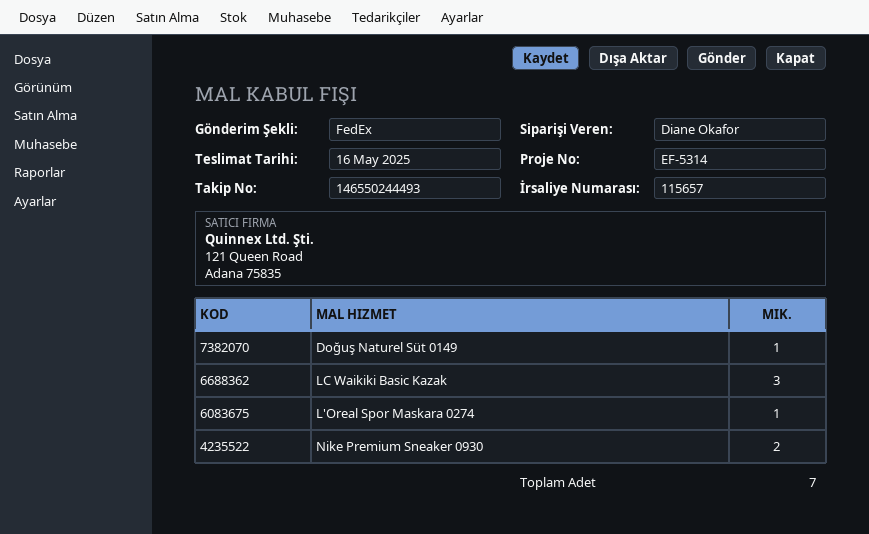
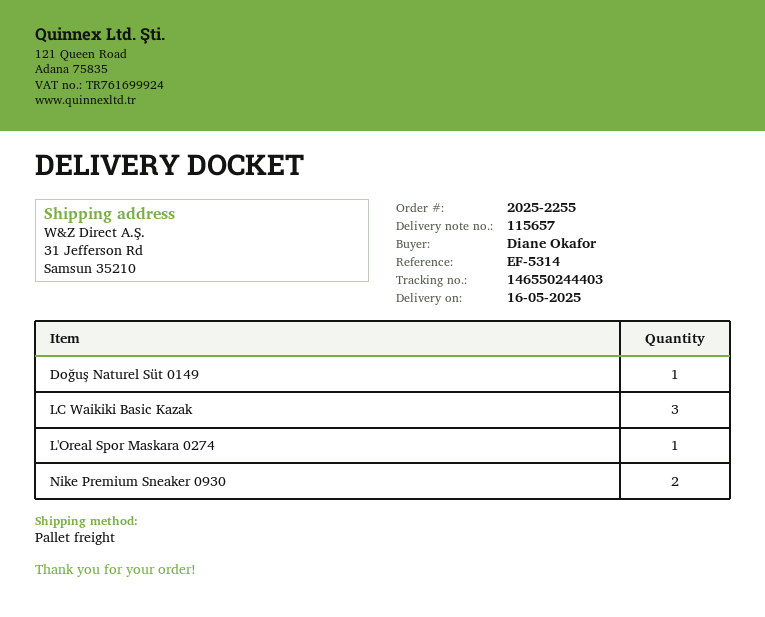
shipping method: FedEx -> pallet freight
tracking number: 146550244493 -> 146550244403

